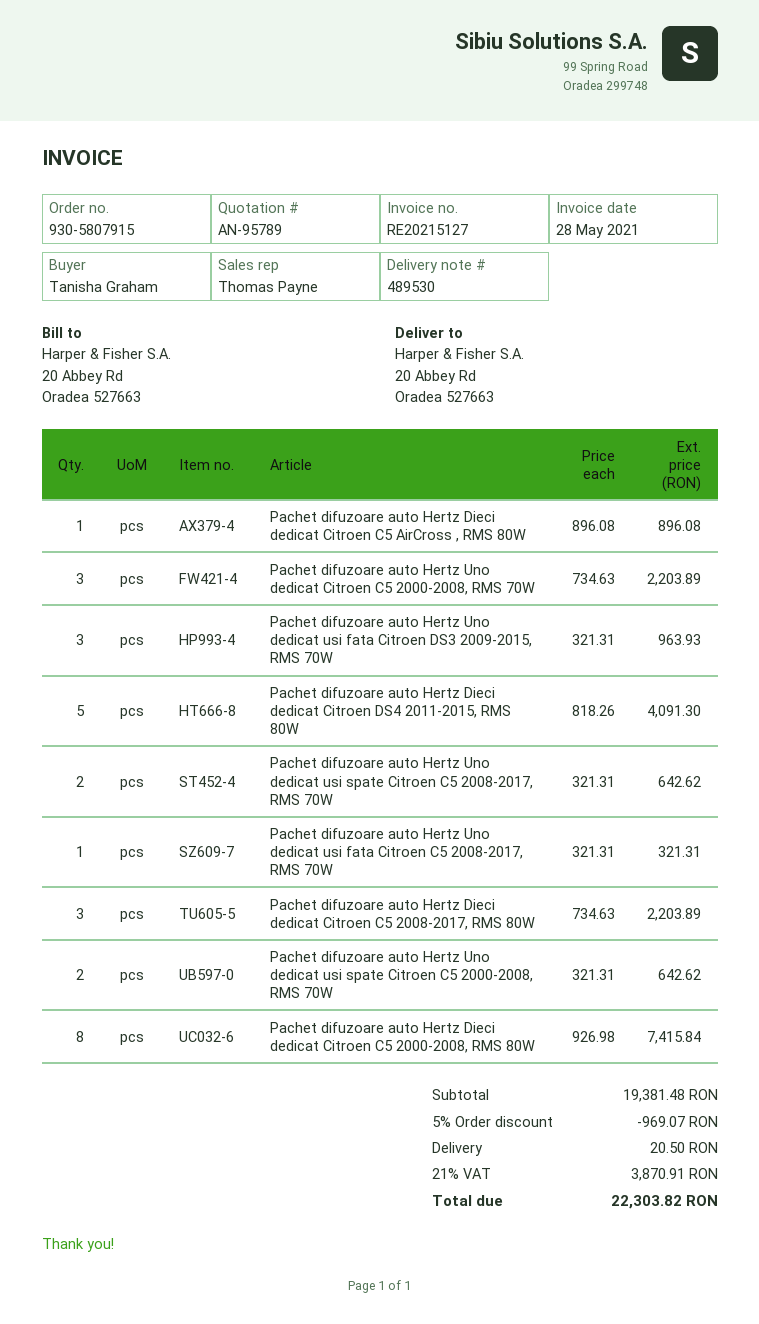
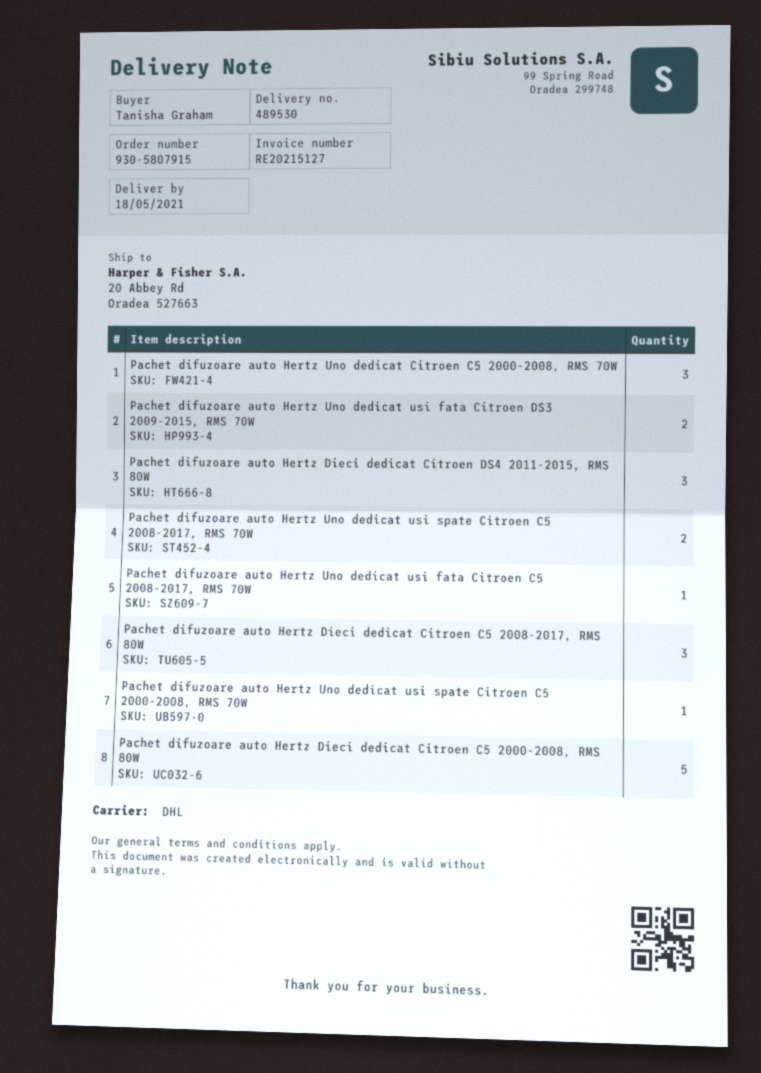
Pachet difuzoare auto Hertz Dieci dedicat Citroen C5 AirCross , RMS 80W: 1 -> none
Pachet difuzoare auto Hertz Uno dedicat usi fata Citroen DS3 2009-2015, RMS 70W: 3 -> 2
Pachet difuzoare auto Hertz Dieci dedicat Citroen DS4 2011-2015, RMS 80W: 5 -> 3
Pachet difuzoare auto Hertz Uno dedicat usi spate Citroen C5 2000-2008, RMS 70W: 2 -> 1
Pachet difuzoare auto Hertz Dieci dedicat Citroen C5 2000-2008, RMS 80W: 8 -> 5

